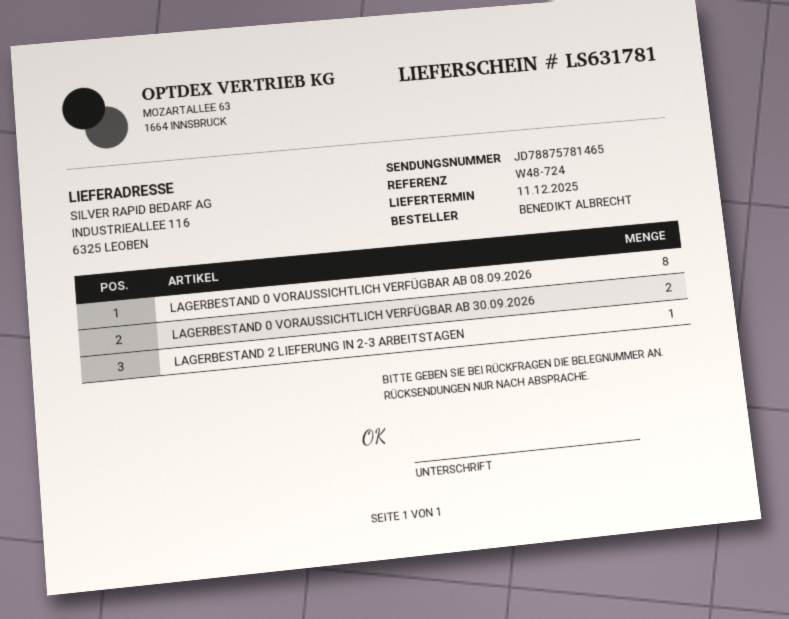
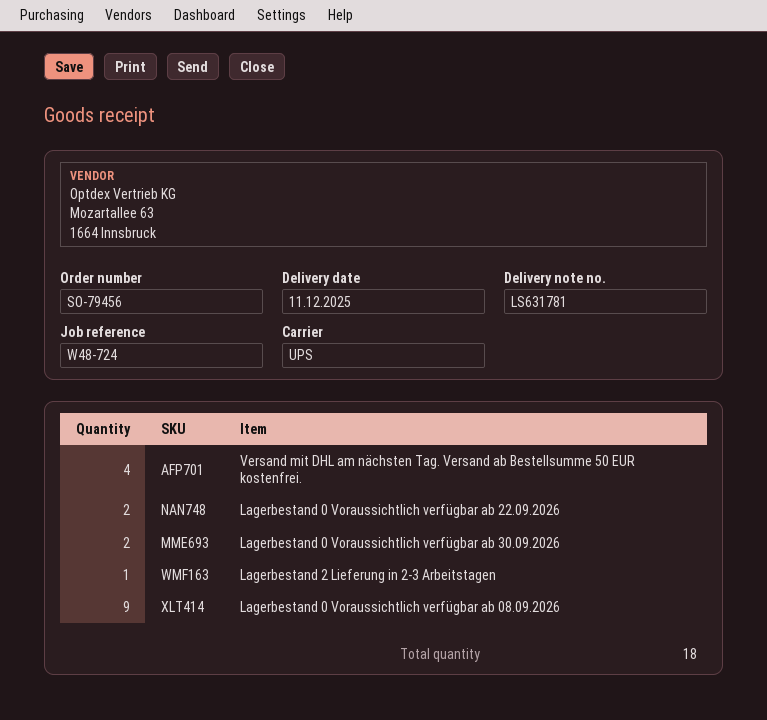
LAGERBESTAND 0 VORAUSSICHTLICH VERFÜGBAR AB 08.09.2026: 8 -> 9
Versand mit DHL am nächsten Tag. Versand ab Bestellsumme 50 EUR kostenfrei.: none -> 4
Lagerbestand 0 Voraussichtlich verfügbar ab 22.09.2026: none -> 2

